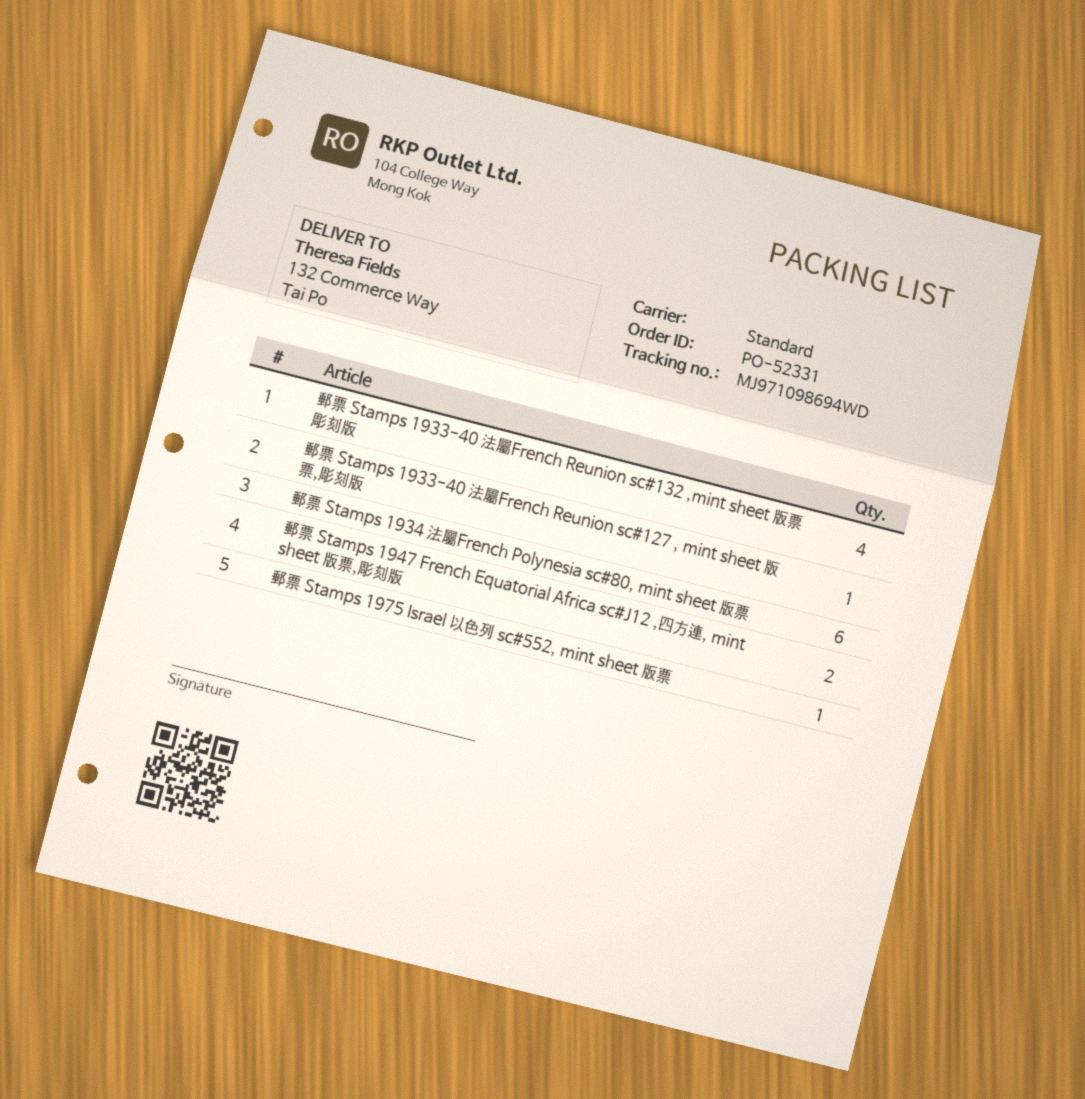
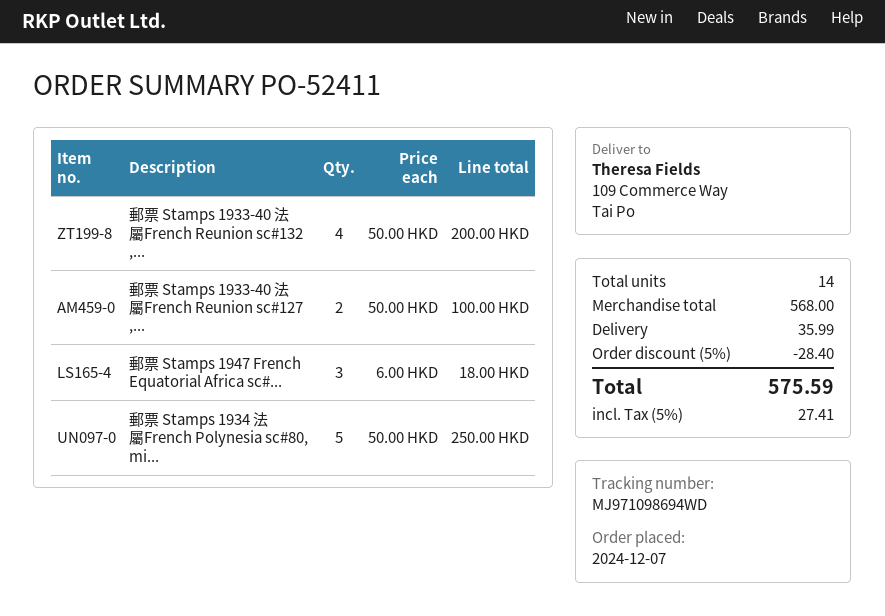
order number: PO-52331 -> PO-52411
ship to: 132 Commerce Way, Tai Po -> 109 Commerce Way, Tai Po
郵票 Stamps 1933-40 法屬French Reunion sc#127 , mint sheet 版票,彫刻版: 1 -> 2
郵票 Stamps 1934 法屬French Polynesia sc#80, mint sheet 版票: 6 -> 5
郵票 Stamps 1947 French Equatorial Africa sc#J12 ,四方連, mint sheet 版票,彫刻版: 2 -> 3
郵票 Stamps 1975 Israel 以色列 sc#552, mint sheet 版票: 1 -> none

